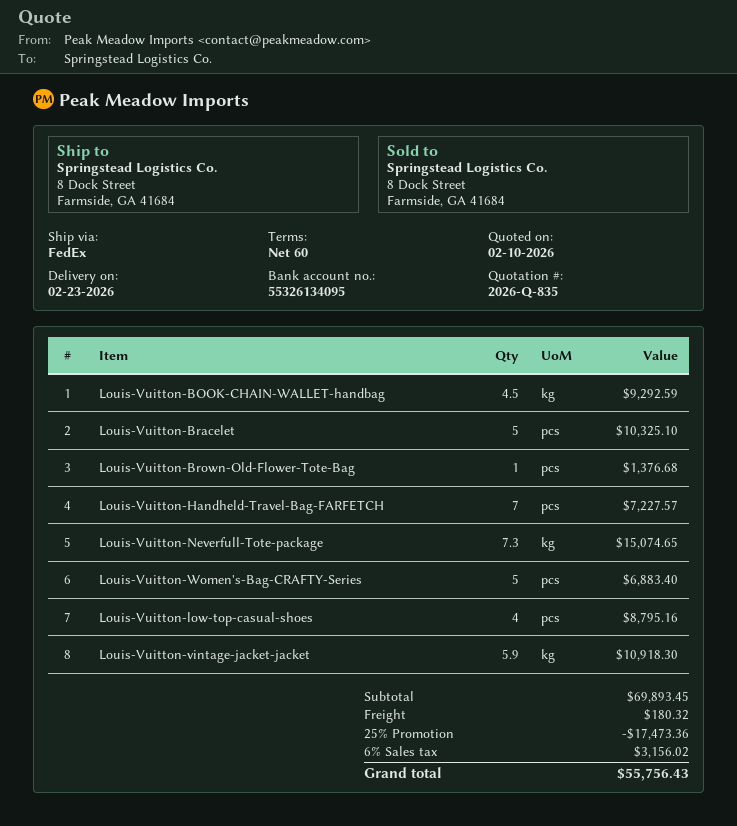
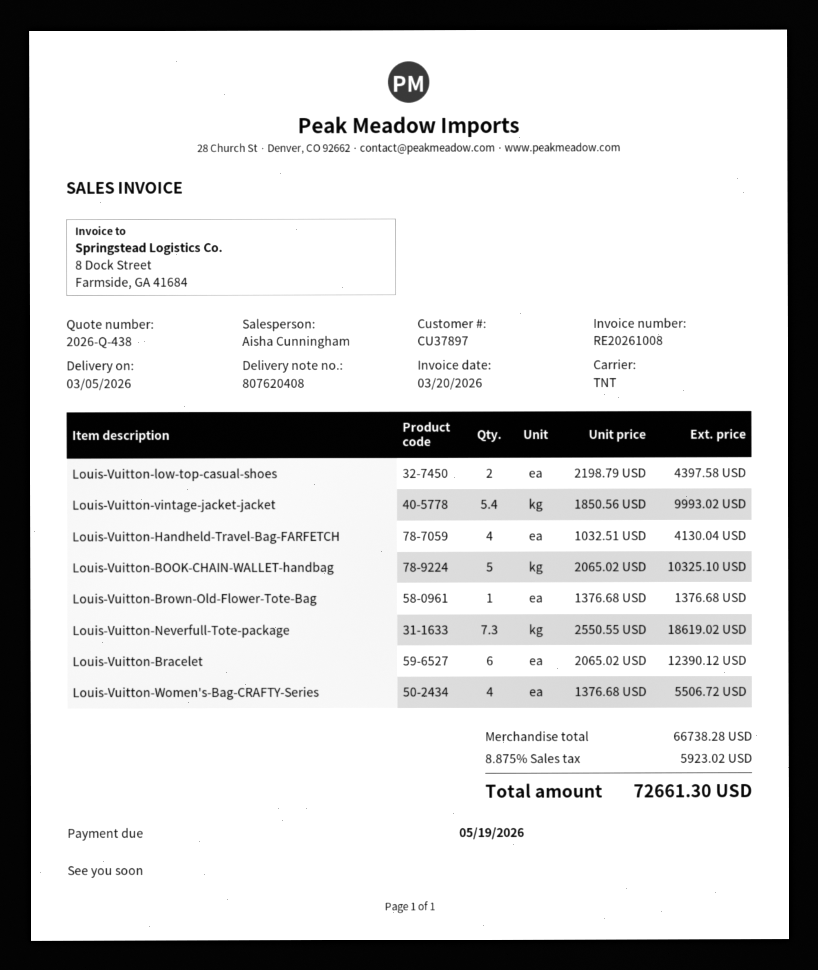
quote number: 2026-Q-835 -> 2026-Q-438
delivery date: 2026-02-23 -> 2026-03-05
shipping method: FedEx -> TNT
Louis-Vuitton-BOOK-CHAIN-WALLET-handbag: 4.5 for 9292.59 -> 5 for 10325.10
Louis-Vuitton-Bracelet: 5 for 10325.10 -> 6 for 12390.12
Louis-Vuitton-Handheld-Travel-Bag-FARFETCH: 7 for 7227.57 -> 4 for 4130.04
Louis-Vuitton-Neverfull-Tote-package: 7.3 for 15074.65 -> 7.3 for 18619.02
Louis-Vuitton-Women's-Bag-CRAFTY-Series: 5 for 6883.40 -> 4 for 5506.72
Louis-Vuitton-low-top-casual-shoes: 4 for 8795.16 -> 2 for 4397.58
Louis-Vuitton-vintage-jacket-jacket: 5.9 for 10918.30 -> 5.4 for 9993.02
subtotal: 69893.45 -> 66738.28
discount: 25% = 17473.36 -> none
shipping: 180.32 -> none
tax: 6% = 3156.02 -> 8.875% = 5923.02
total: 55756.43 -> 72661.30

